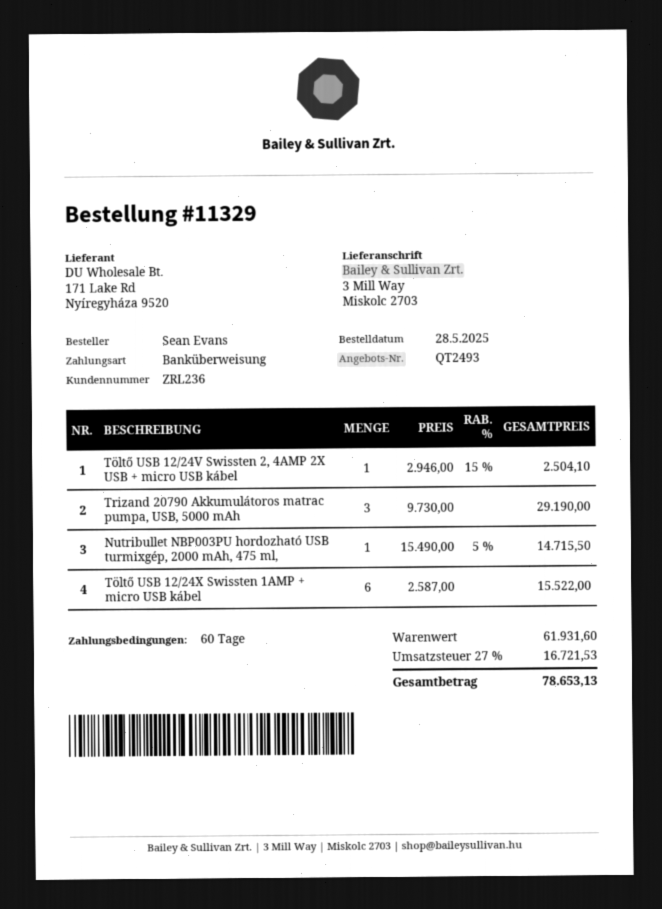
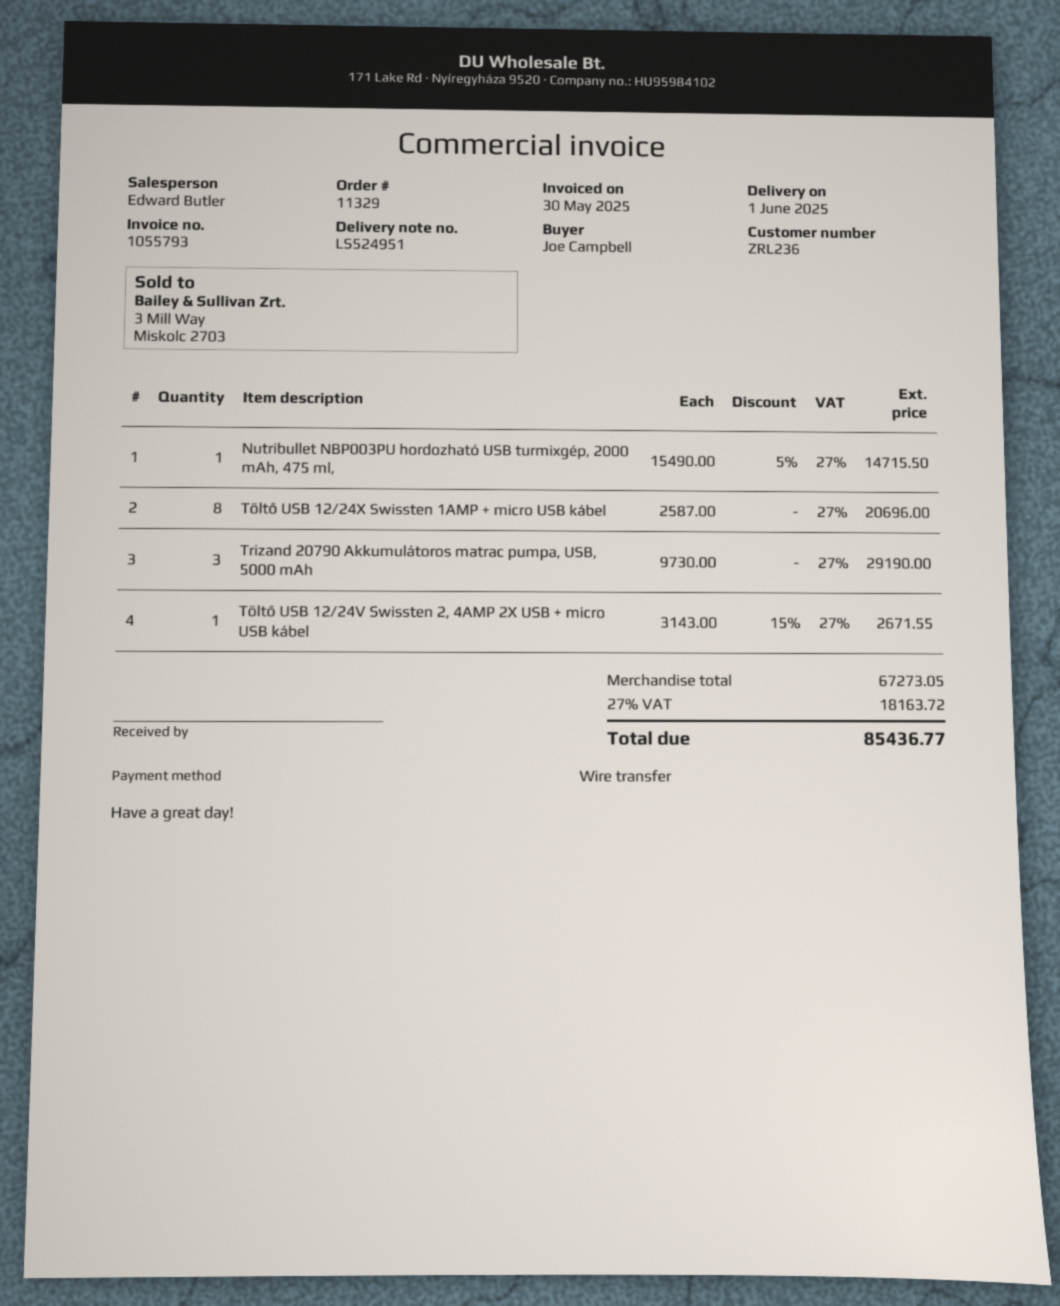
ordered by: Sean Evans -> Joe Campbell
Töltő USB 12/24V Swissten 2, 4AMP 2X USB + micro USB kábel: 1 x 2946.00 - 15% = 2504.10 -> 1 x 3143.00 - 15% = 2671.55
Töltő USB 12/24X Swissten 1AMP + micro USB kábel: 6 x 2587.00 = 15522.00 -> 8 x 2587.00 = 20696.00
subtotal: 61931.60 -> 67273.05
tax: 27% = 16721.53 -> 27% = 18163.72
total: 78653.13 -> 85436.77

